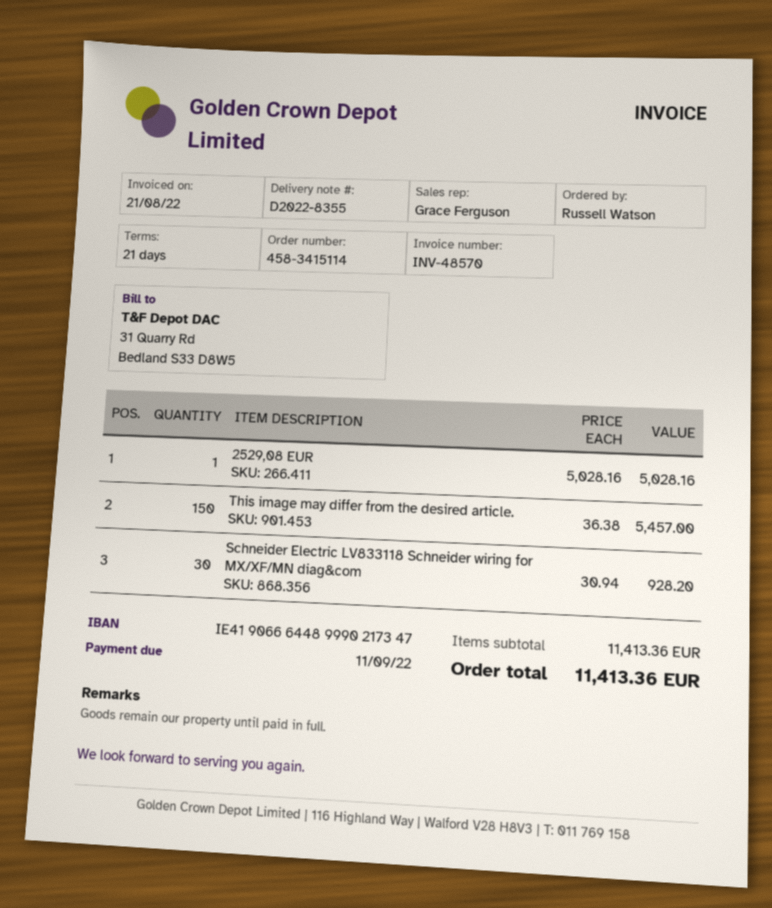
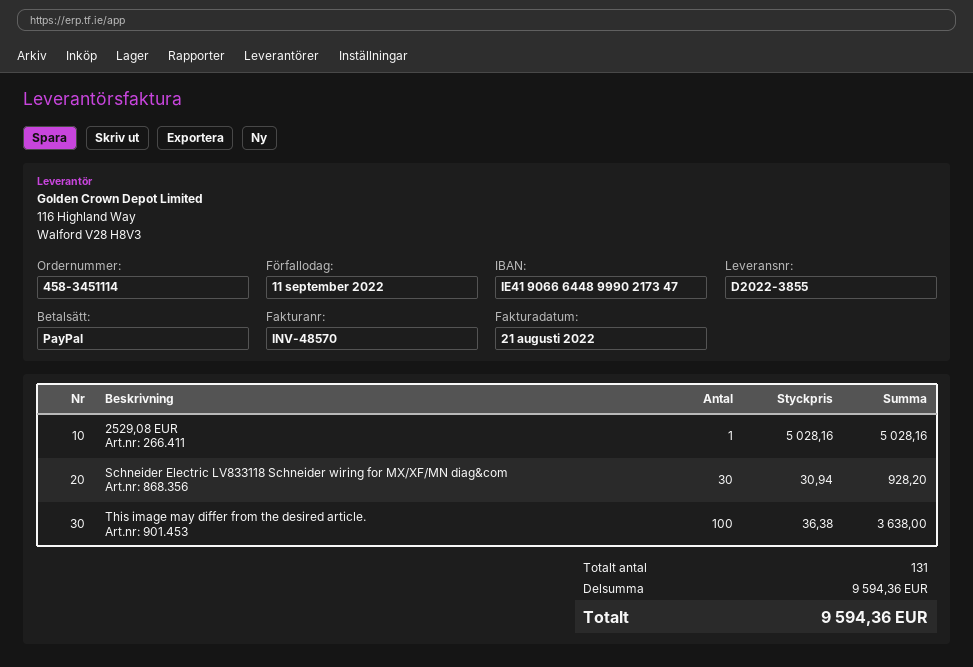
order number: 458-3415114 -> 458-3451114
delivery note number: D2022-8355 -> D2022-3855
This image may differ from the desired article.: 150 x 36.38 = 5457.00 -> 100 x 36.38 = 3638.00
subtotal: 11413.36 -> 9594.36
total: 11413.36 -> 9594.36

